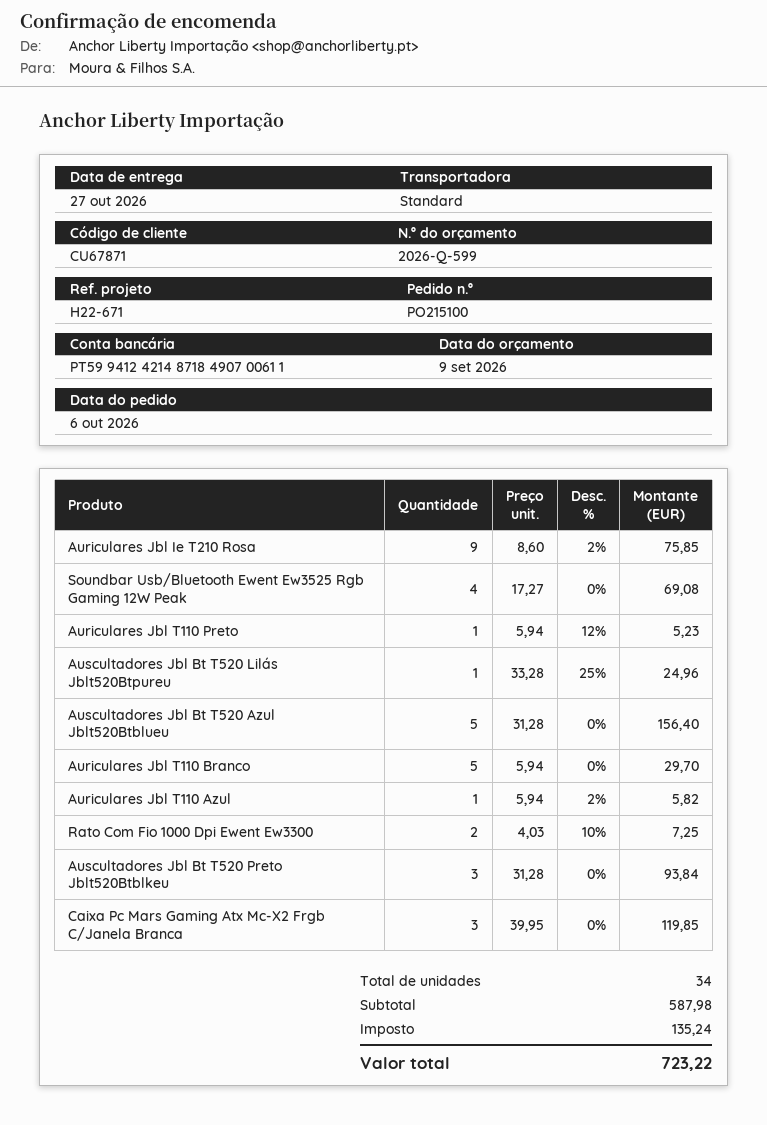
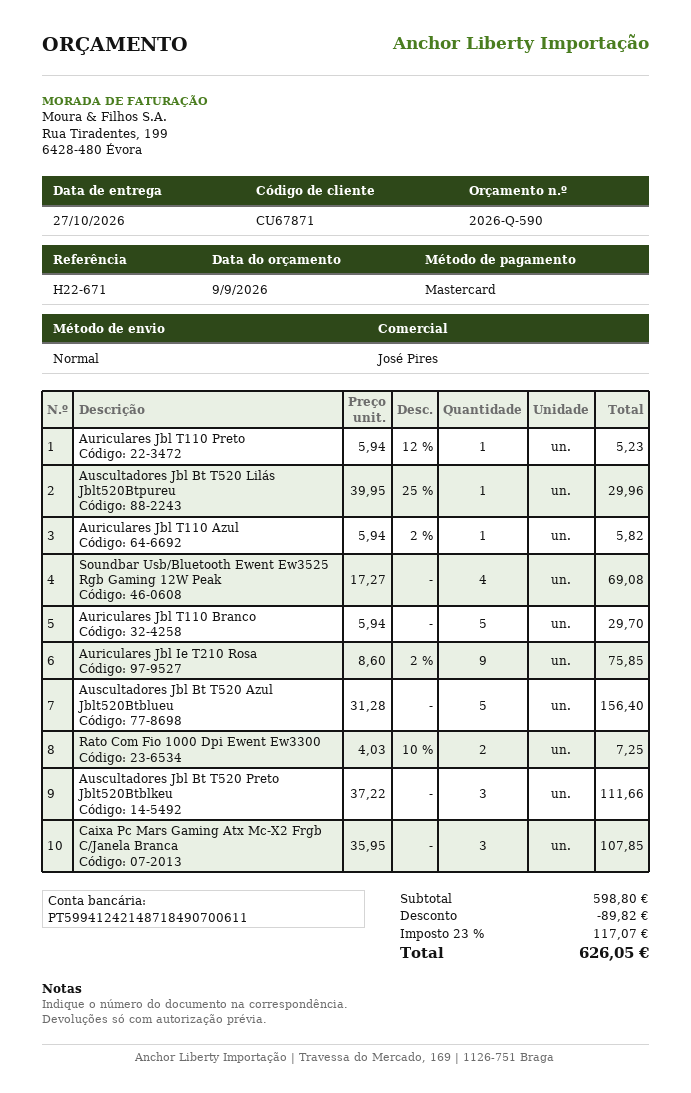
quote number: 2026-Q-599 -> 2026-Q-590
Auscultadores Jbl Bt T520 Lilás Jblt520Btpureu: 1 x 33.28 - 25% = 24.96 -> 1 x 39.95 - 25% = 29.96
Auscultadores Jbl Bt T520 Preto Jblt520Btblkeu: 3 x 31.28 = 93.84 -> 3 x 37.22 = 111.66
Caixa Pc Mars Gaming Atx Mc-X2 Frgb C/Janela Branca: 3 x 39.95 = 119.85 -> 3 x 35.95 = 107.85
subtotal: 587.98 -> 598.80
discount: none -> 89.82
tax: 135.24 -> 117.07
total: 723.22 -> 626.05

